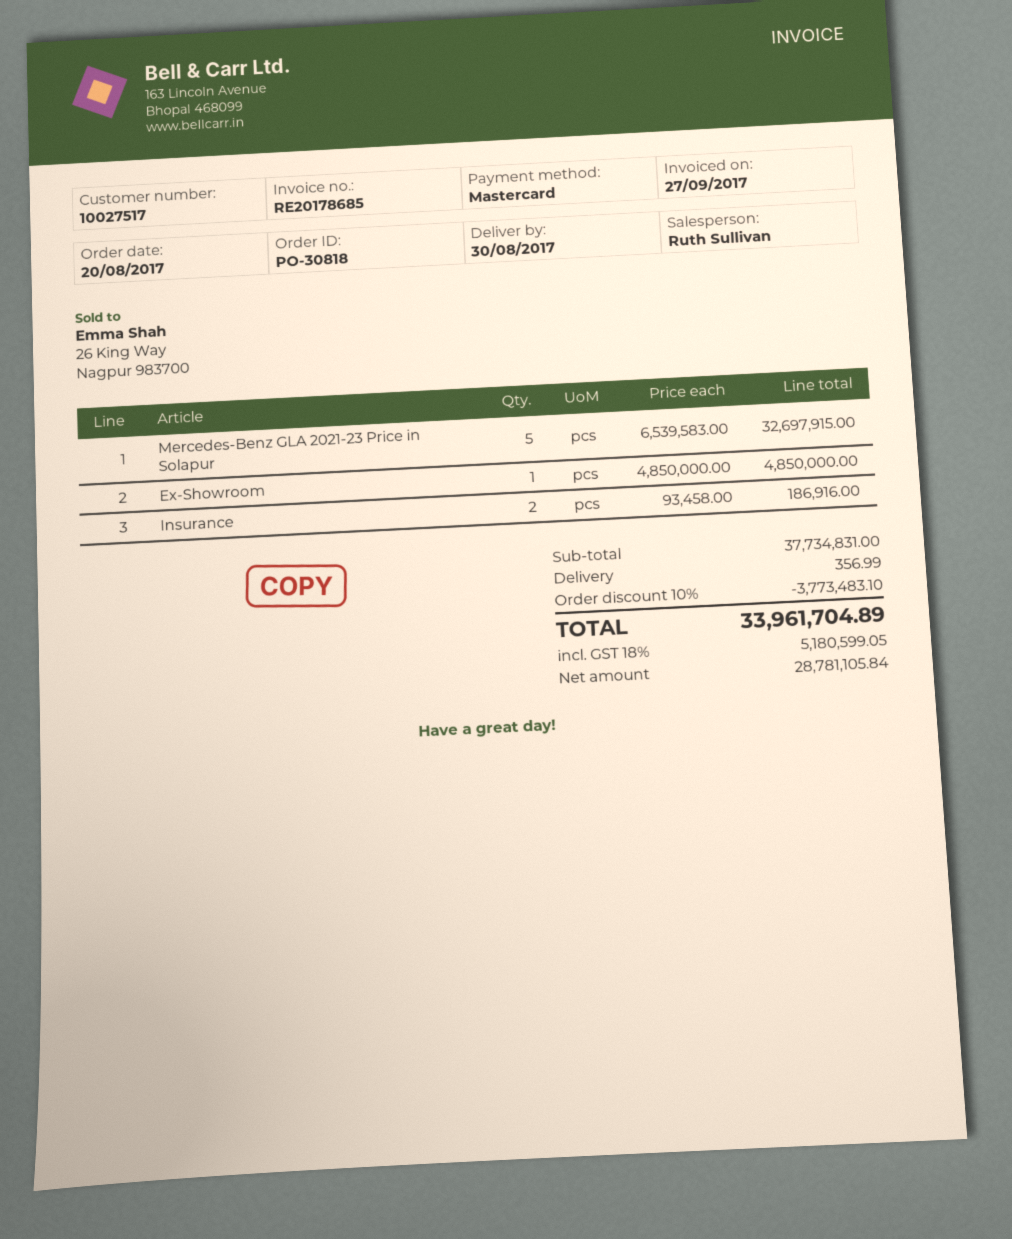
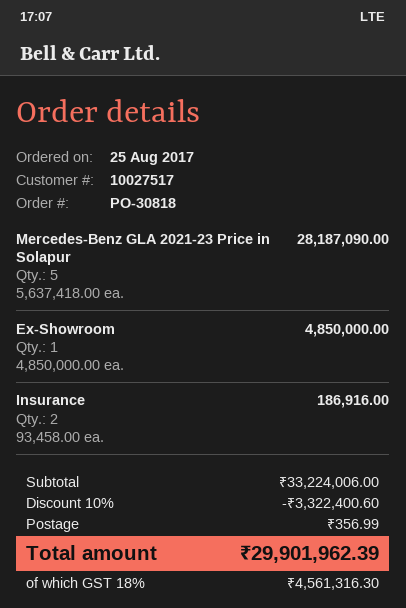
order date: 2017-08-20 -> 2017-08-25
Mercedes-Benz GLA 2021-23 Price in Solapur: 5 x 6539583.00 = 32697915.00 -> 5 x 5637418.00 = 28187090.00
subtotal: 37734831.00 -> 33224006.00
discount: 10% = 3773483.10 -> 10% = 3322400.60
tax: 18% = 5180599.05 -> 18% = 4561316.30
total: 33961704.89 -> 29901962.39

